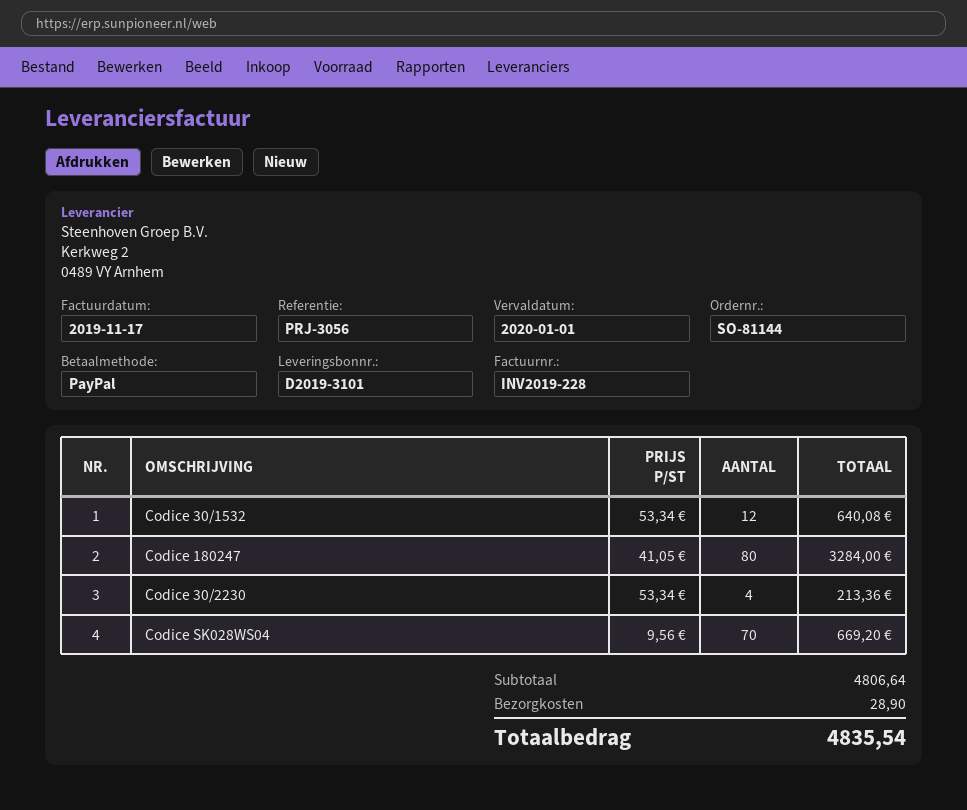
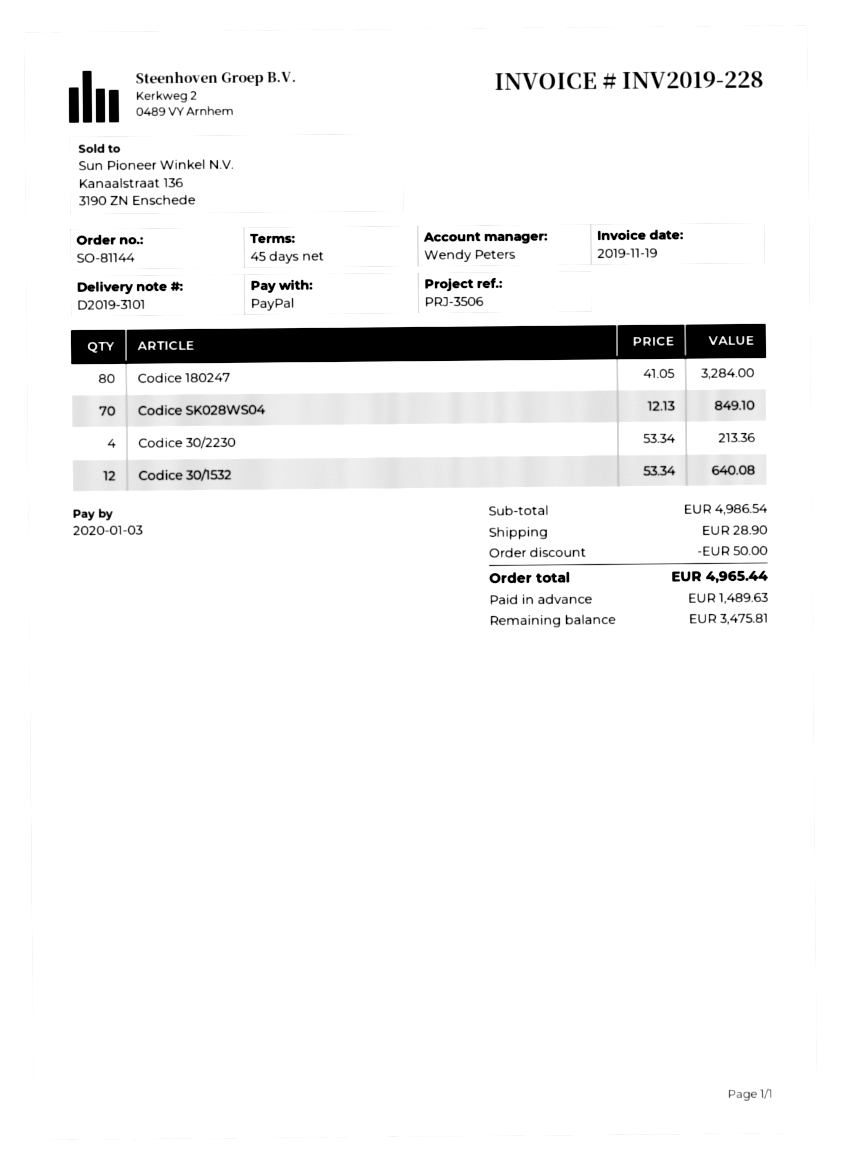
invoice date: 2019-11-17 -> 2019-11-19
due date: 2020-01-01 -> 2020-01-03
reference: PRJ-3056 -> PRJ-3506
Codice SK028WS04: 70 x 9.56 = 669.20 -> 70 x 12.13 = 849.10
subtotal: 4806.64 -> 4986.54
discount: none -> 50.00
total: 4835.54 -> 4965.44

